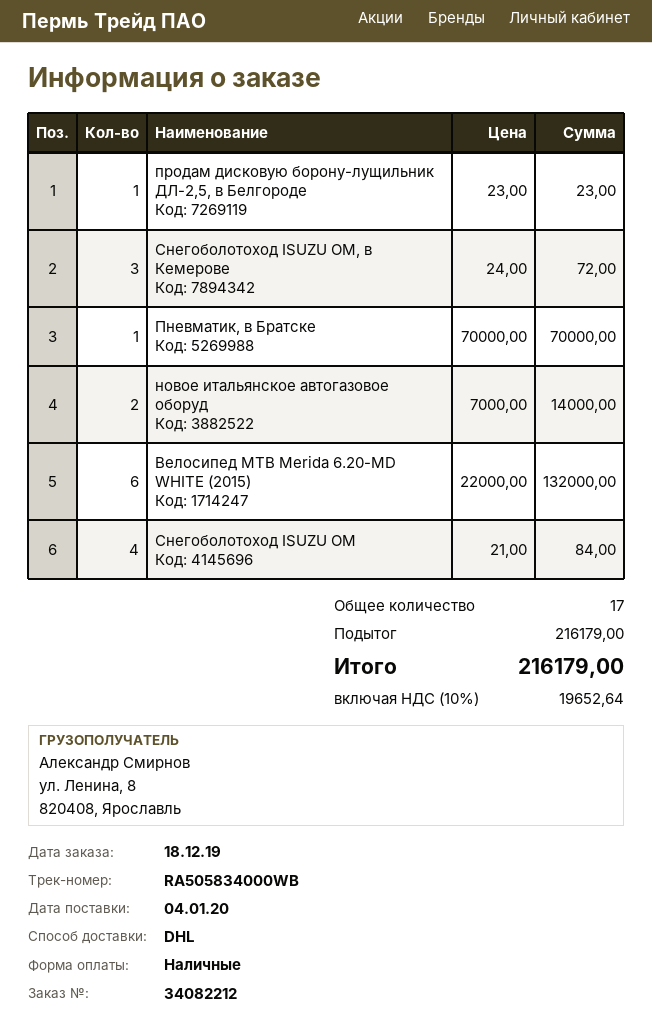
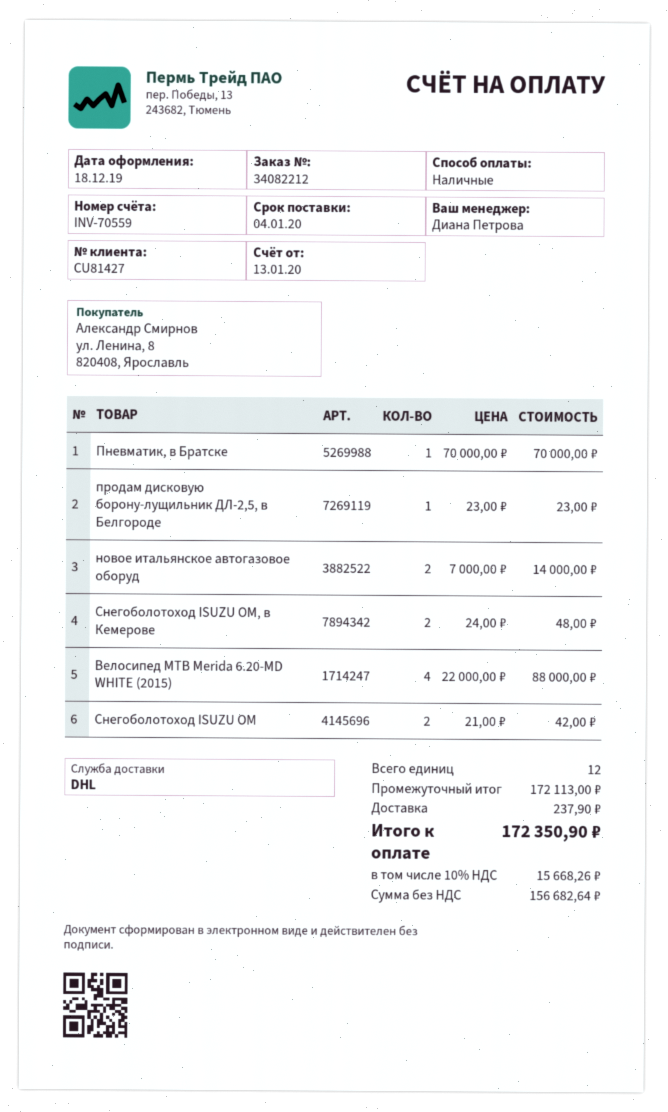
Снегоболотоход ISUZU OM, в Кемерове: 3 x 24.00 = 72.00 -> 2 x 24.00 = 48.00
Велосипед MTB Merida 6.20-MD WHITE (2015): 6 x 22000.00 = 132000.00 -> 4 x 22000.00 = 88000.00
Снегоболотоход ISUZU OM: 4 x 21.00 = 84.00 -> 2 x 21.00 = 42.00
total quantity: 17 -> 12
subtotal: 216179.00 -> 172113.00
shipping: none -> 237.90
tax: 10% = 19652.64 -> 10% = 15668.26
total: 216179.00 -> 172350.90

